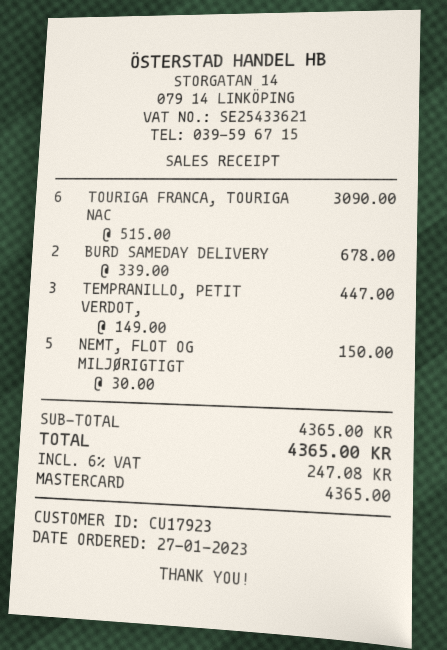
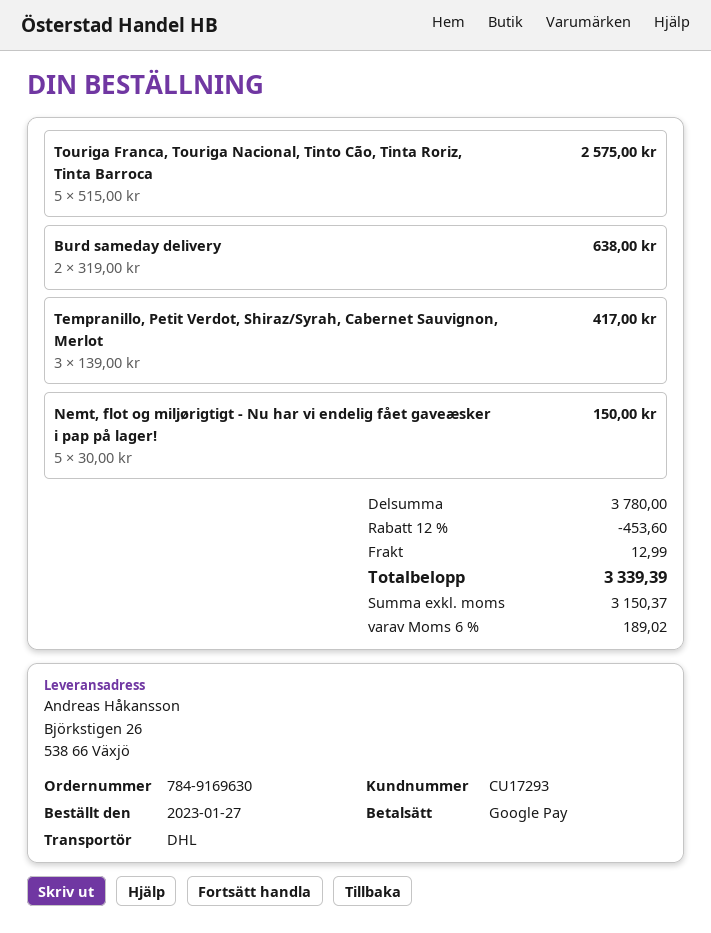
customer number: CU17923 -> CU17293
payment method: Mastercard -> Google Pay
TOURIGA FRANCA, TOURIGA NAC: 6 x 515.00 = 3090.00 -> 5 x 515.00 = 2575.00
BURD SAMEDAY DELIVERY: 2 x 339.00 = 678.00 -> 2 x 319.00 = 638.00
TEMPRANILLO, PETIT VERDOT,: 3 x 149.00 = 447.00 -> 3 x 139.00 = 417.00
subtotal: 4365.00 -> 3780.00
discount: none -> 12% = 453.60
shipping: none -> 12.99
tax: 6% = 247.08 -> 6% = 189.02
total: 4365.00 -> 3339.39

